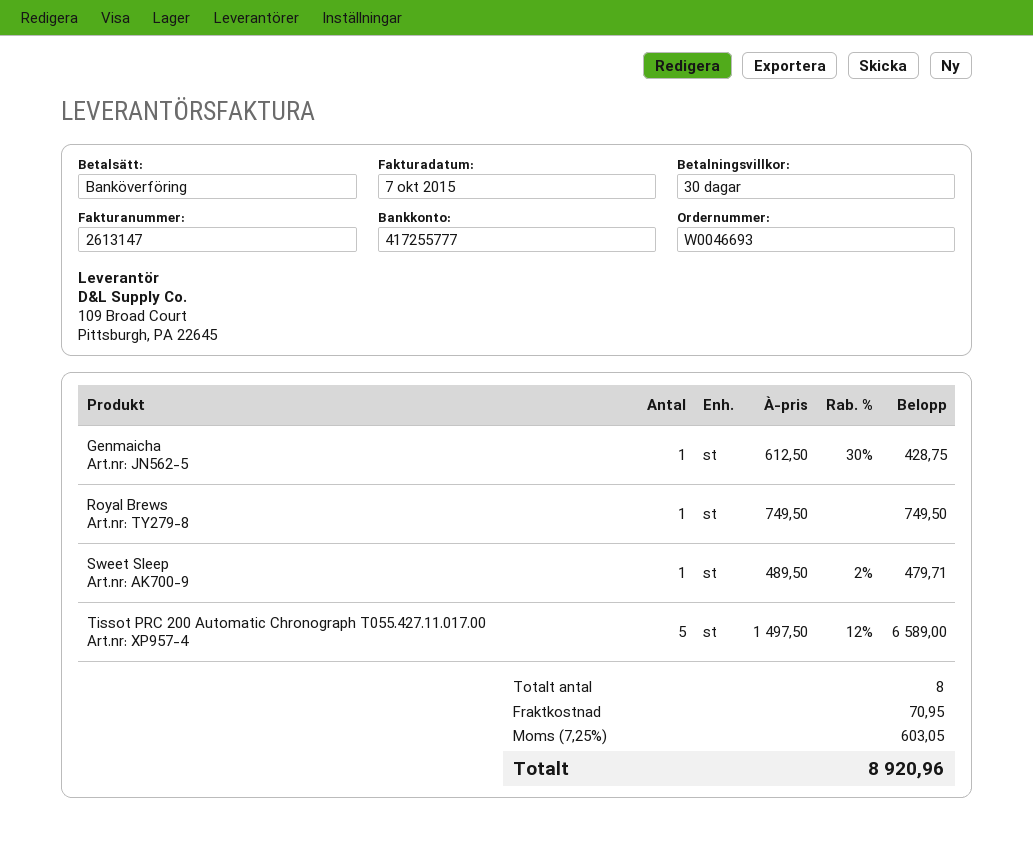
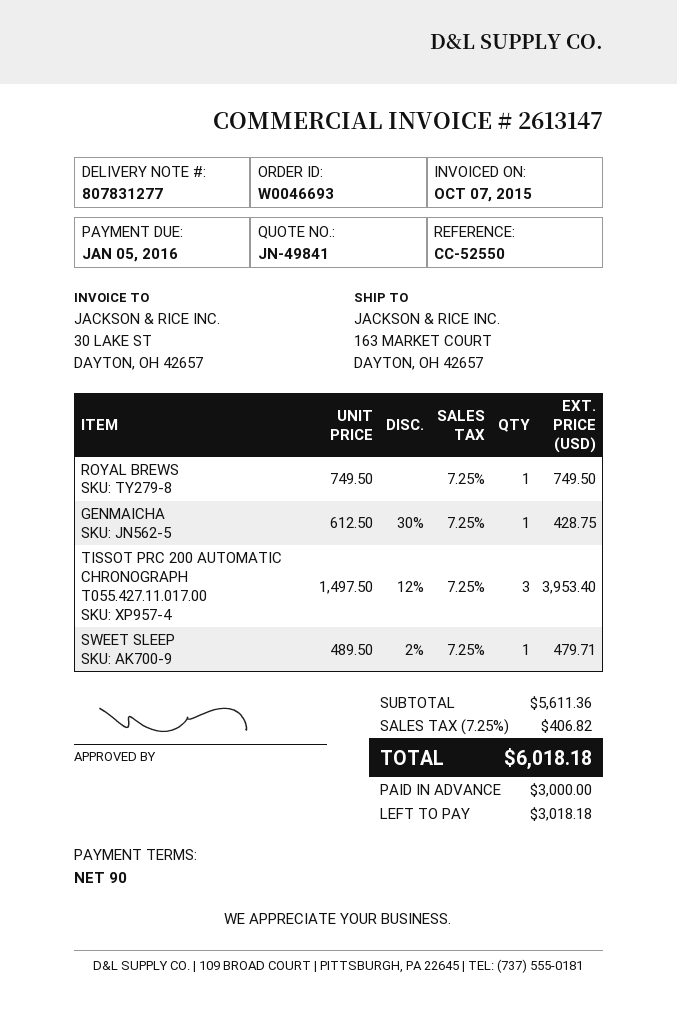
payment terms: 30 days -> 90 days
Tissot PRC 200 Automatic Chronograph T055.427.11.017.00: 5 x 1497.50 - 12% = 6589.00 -> 3 x 1497.50 - 12% = 3953.40
shipping: 70.95 -> none
tax: 7.25% = 603.05 -> 7.25% = 406.82
total: 8920.96 -> 6018.18

